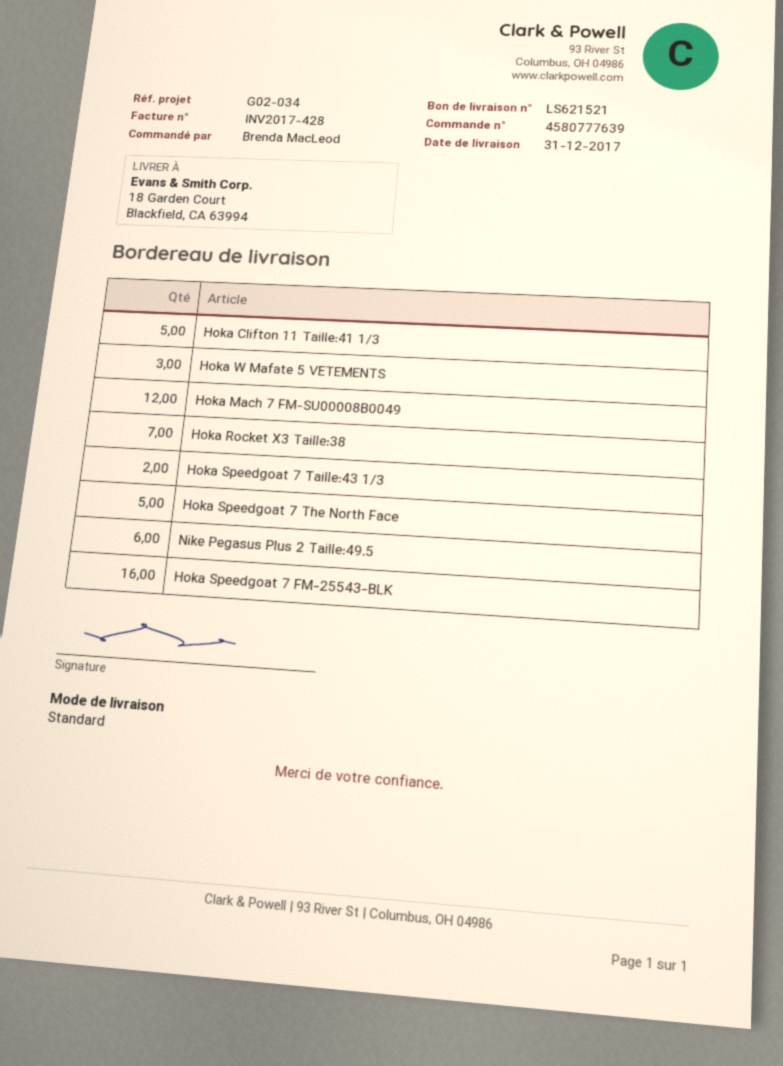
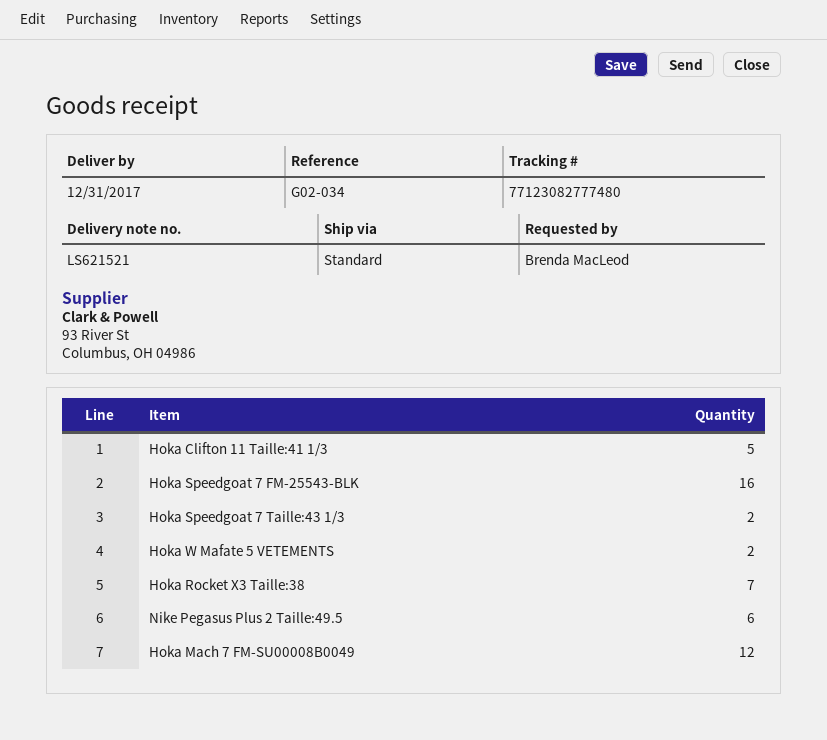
Hoka W Mafate 5 VETEMENTS: 3 -> 2
Hoka Speedgoat 7 The North Face: 5 -> none

